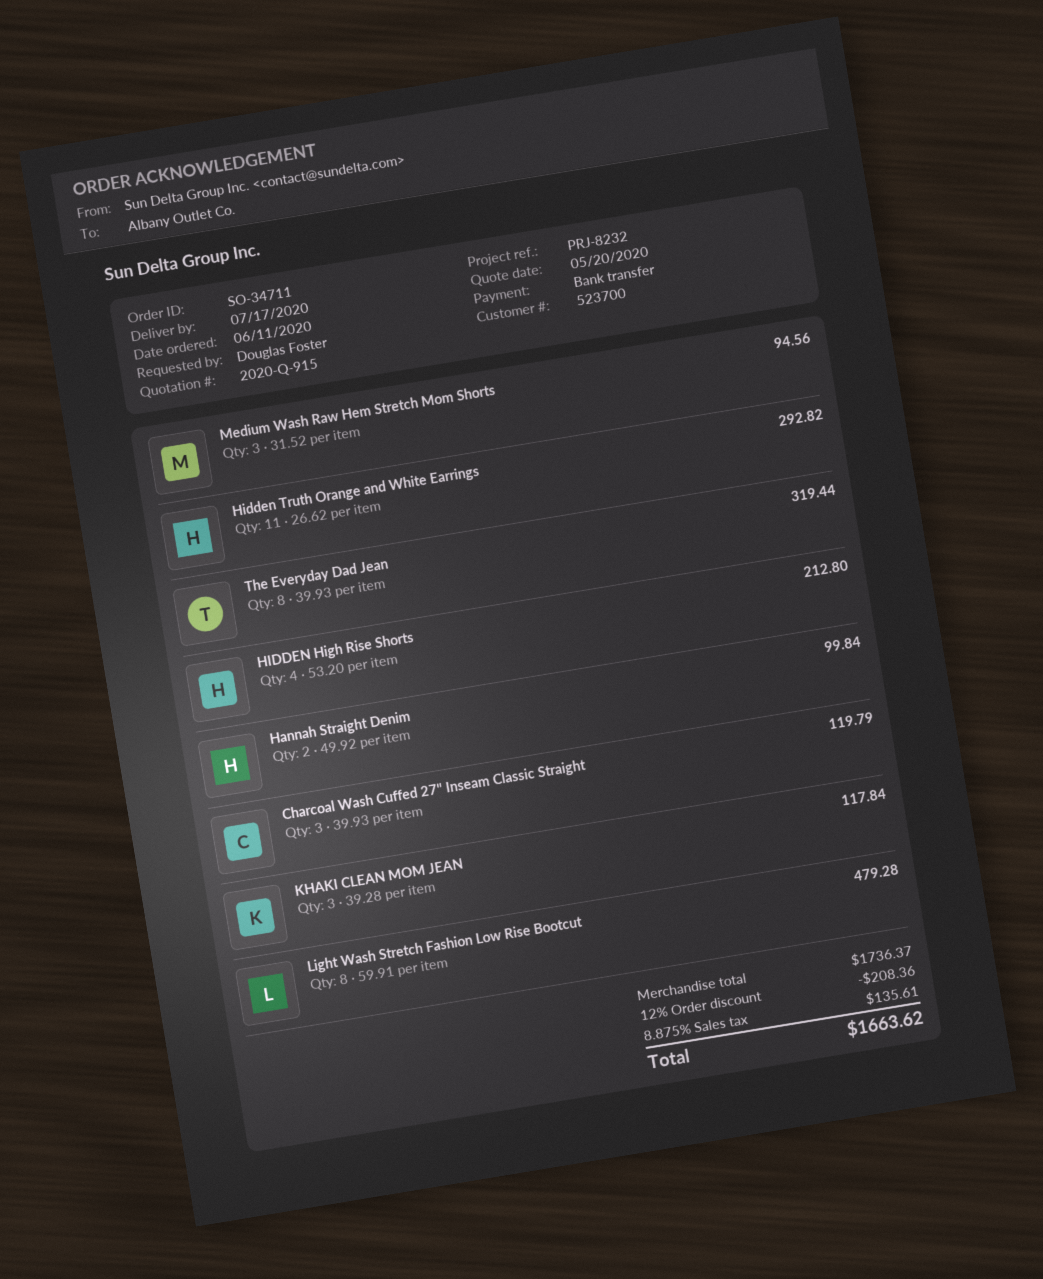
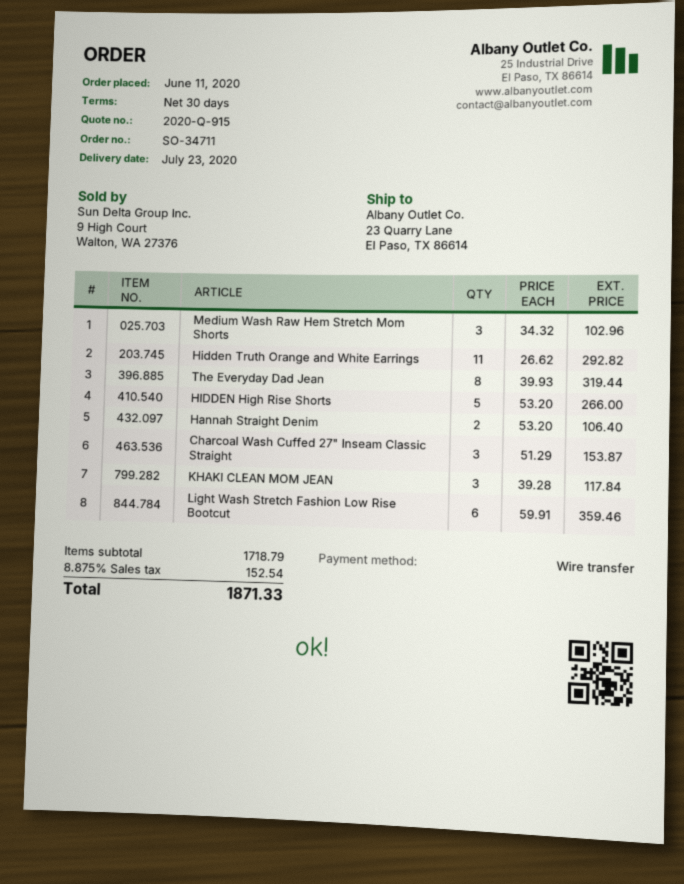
delivery date: 2020-07-17 -> 2020-07-23
Medium Wash Raw Hem Stretch Mom Shorts: 3 x 31.52 = 94.56 -> 3 x 34.32 = 102.96
HIDDEN High Rise Shorts: 4 x 53.20 = 212.80 -> 5 x 53.20 = 266.00
Hannah Straight Denim: 2 x 49.92 = 99.84 -> 2 x 53.20 = 106.40
Charcoal Wash Cuffed 27" Inseam Classic Straight: 3 x 39.93 = 119.79 -> 3 x 51.29 = 153.87
Light Wash Stretch Fashion Low Rise Bootcut: 8 x 59.91 = 479.28 -> 6 x 59.91 = 359.46
subtotal: 1736.37 -> 1718.79
discount: 12% = 208.36 -> none
tax: 8.875% = 135.61 -> 8.875% = 152.54
total: 1663.62 -> 1871.33

